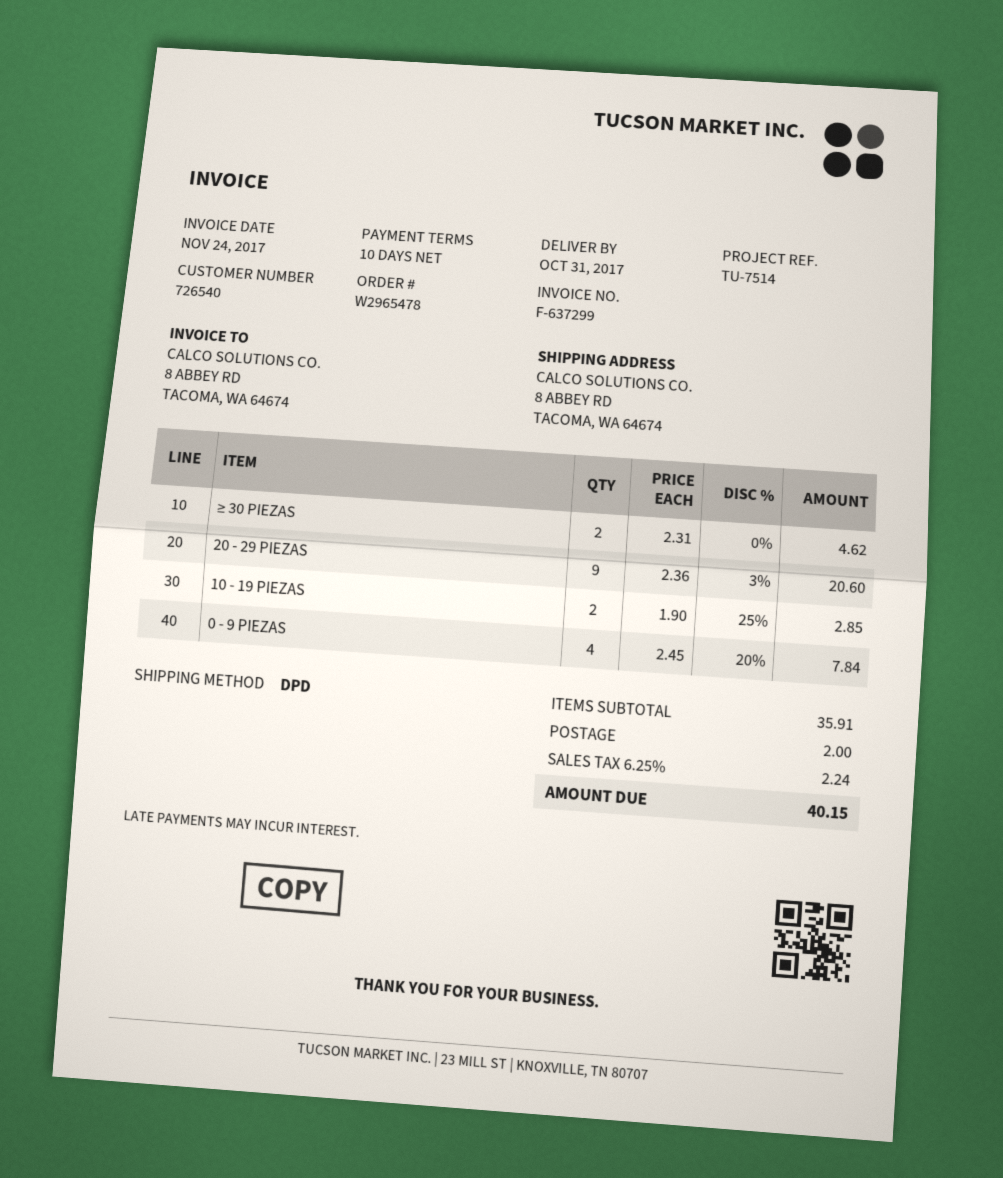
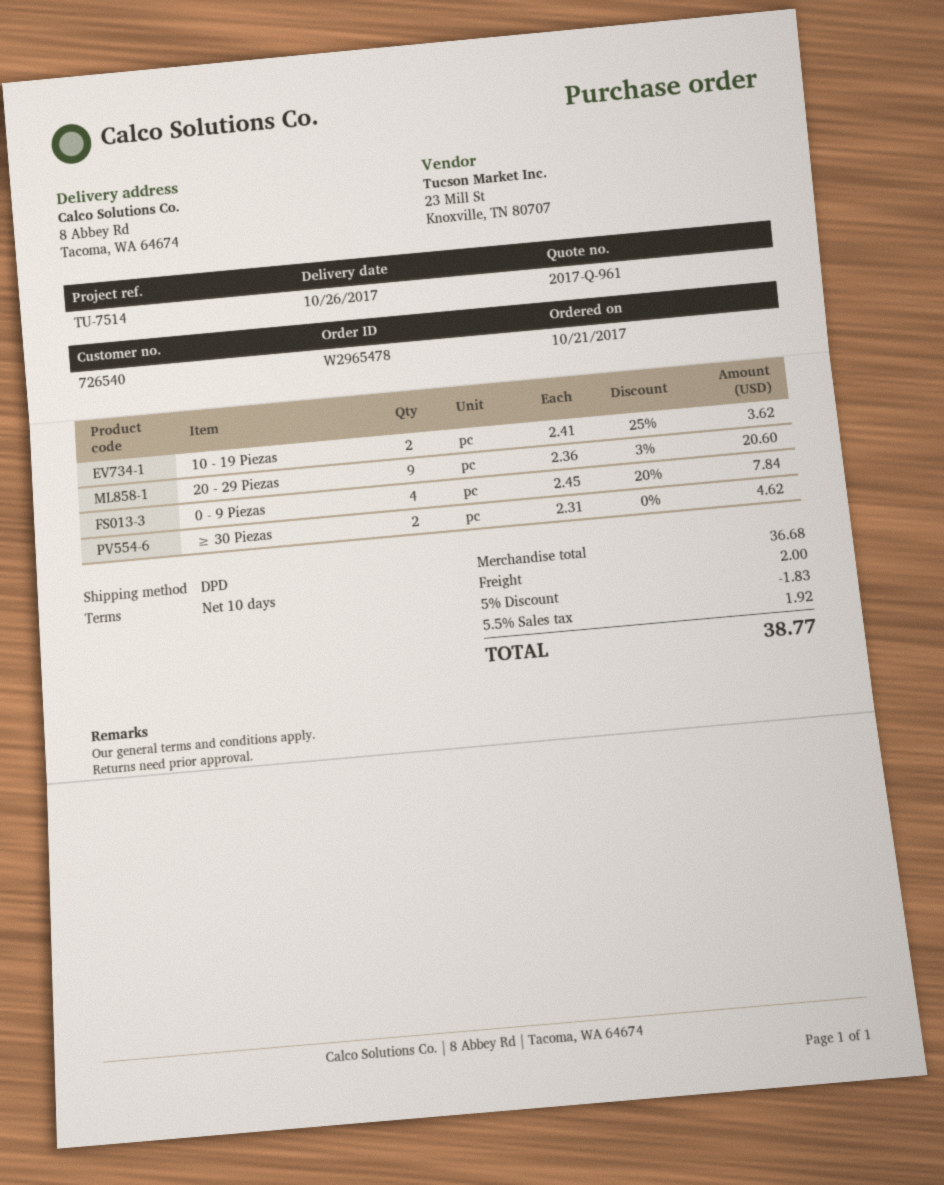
delivery date: 2017-10-31 -> 2017-10-26
10 - 19 PIEZAS: 2 x 1.90 - 25% = 2.85 -> 2 x 2.41 - 25% = 3.62
subtotal: 35.91 -> 36.68
discount: none -> 5% = 1.83
tax: 6.25% = 2.24 -> 5.5% = 1.92
total: 40.15 -> 38.77

